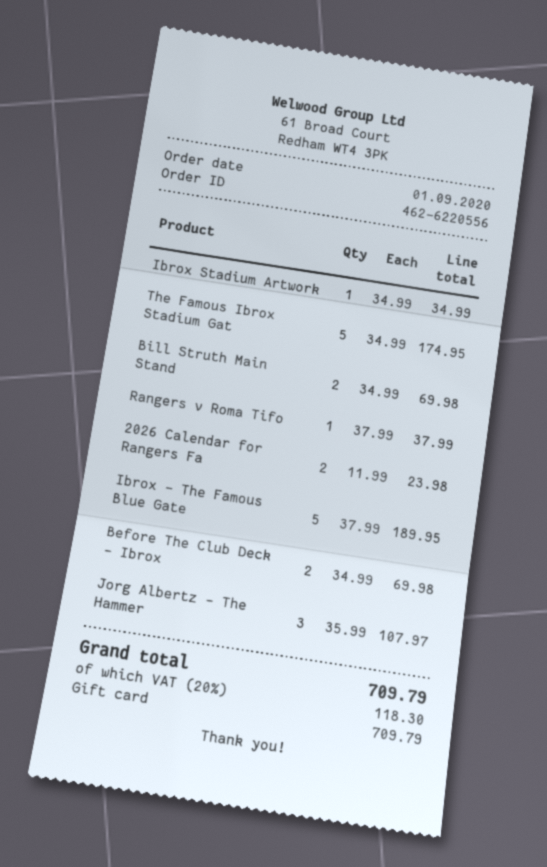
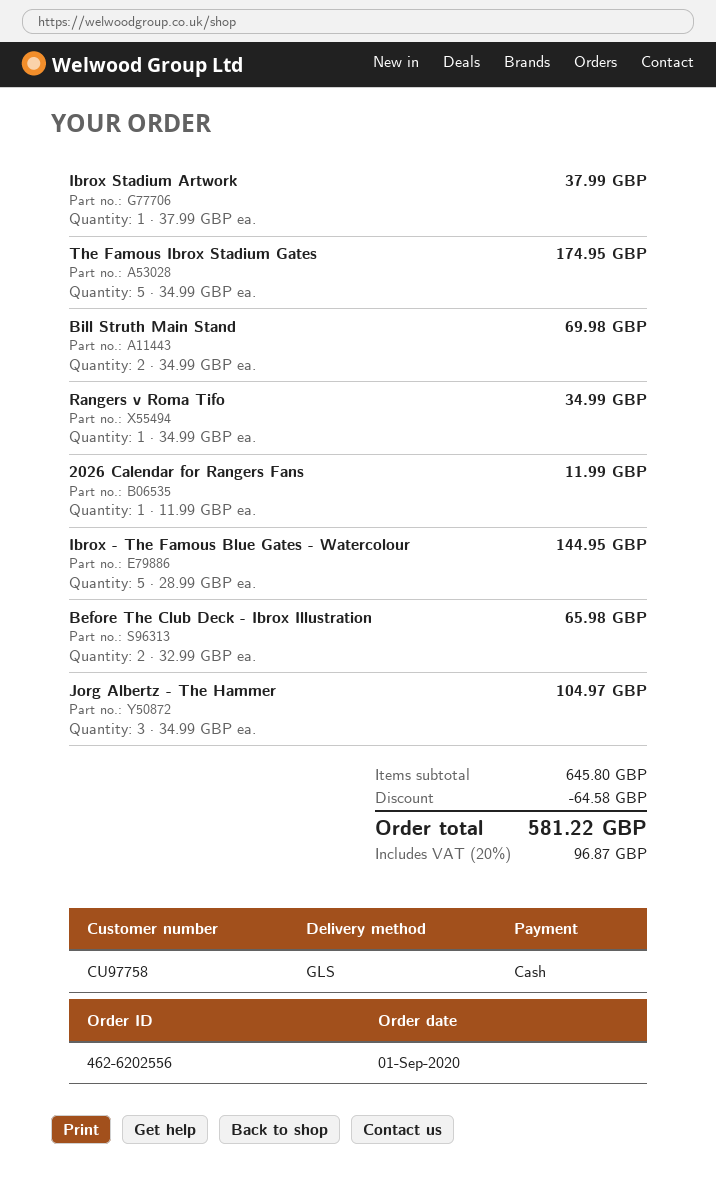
order number: 462-6220556 -> 462-6202556
payment method: gift card -> cash
Ibrox Stadium Artwork: 1 x 34.99 = 34.99 -> 1 x 37.99 = 37.99
Rangers v Roma Tifo: 1 x 37.99 = 37.99 -> 1 x 34.99 = 34.99
2026 Calendar for Rangers Fa: 2 x 11.99 = 23.98 -> 1 x 11.99 = 11.99
Ibrox - The Famous Blue Gate: 5 x 37.99 = 189.95 -> 5 x 28.99 = 144.95
Before The Club Deck - Ibrox: 2 x 34.99 = 69.98 -> 2 x 32.99 = 65.98
Jorg Albertz - The Hammer: 3 x 35.99 = 107.97 -> 3 x 34.99 = 104.97
discount: none -> 64.58
tax: 20% = 118.30 -> 20% = 96.87
total: 709.79 -> 581.22

